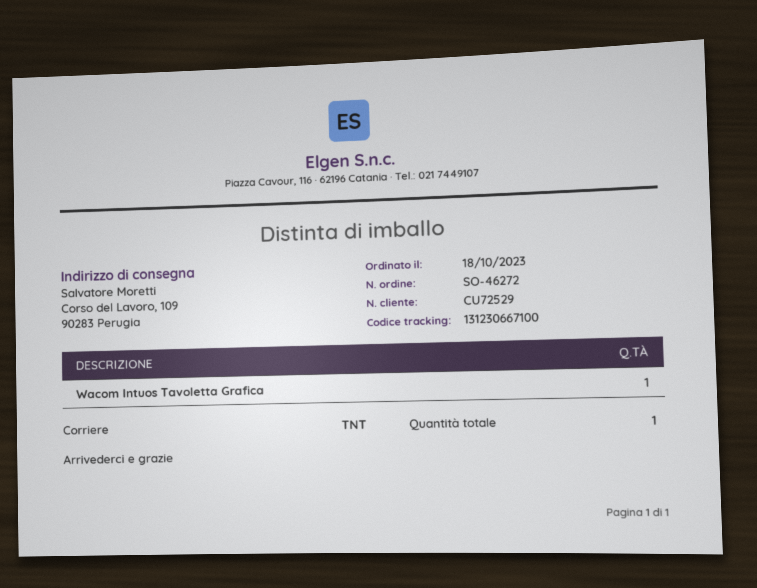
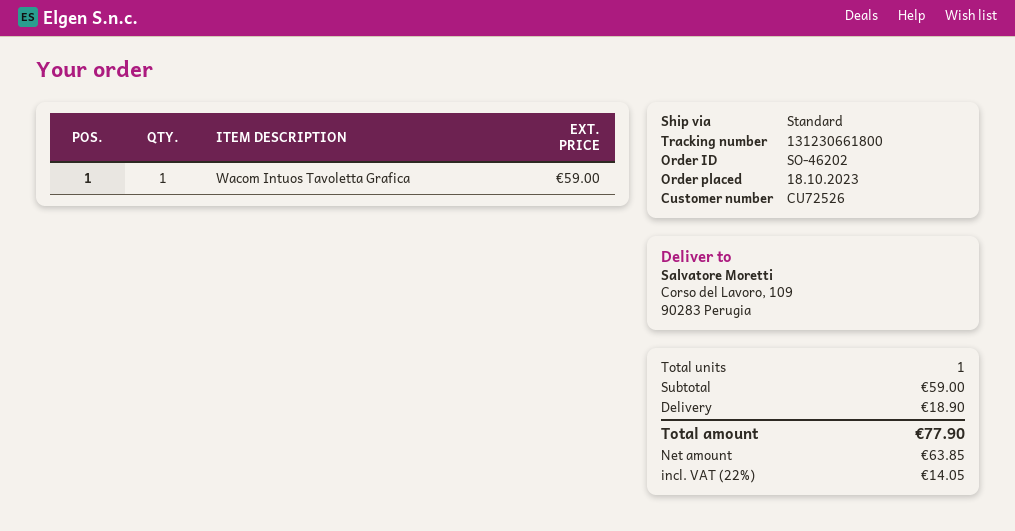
order number: SO-46272 -> SO-46202
customer number: CU72529 -> CU72526
shipping method: TNT -> standard
tracking number: 131230667100 -> 131230661800

